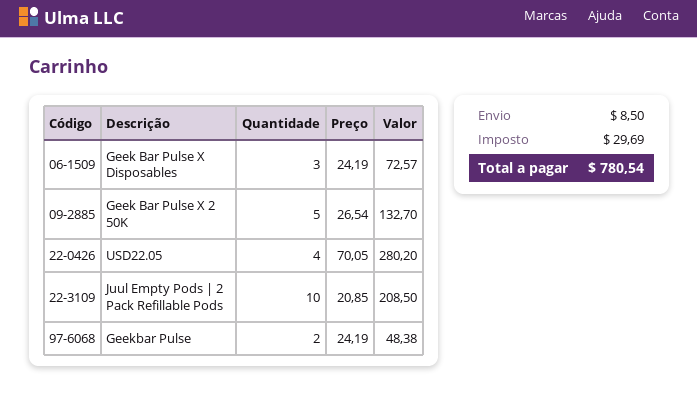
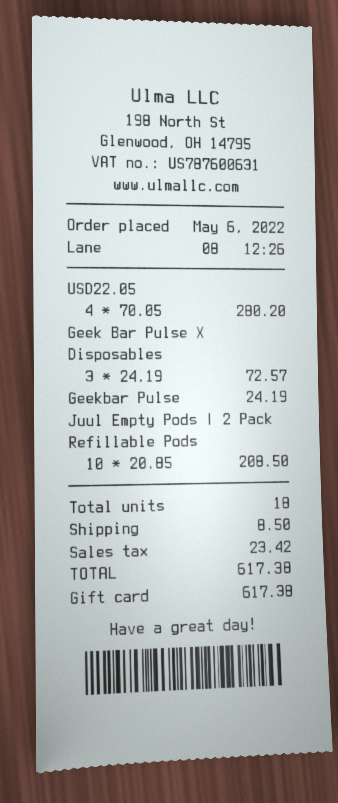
Geek Bar Pulse X 2 50K: 5 x 26.54 = 132.70 -> none
Geekbar Pulse: 2 x 24.19 = 48.38 -> 1 x 24.19 = 24.19
tax: 29.69 -> 23.42
total: 780.54 -> 617.38

